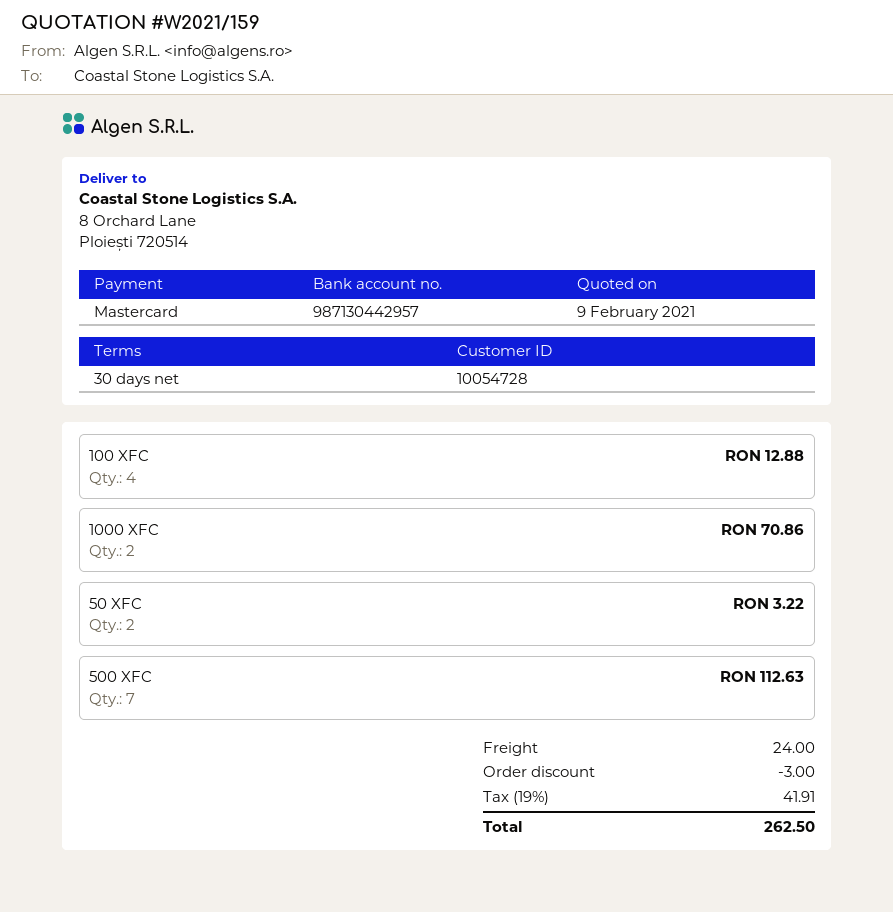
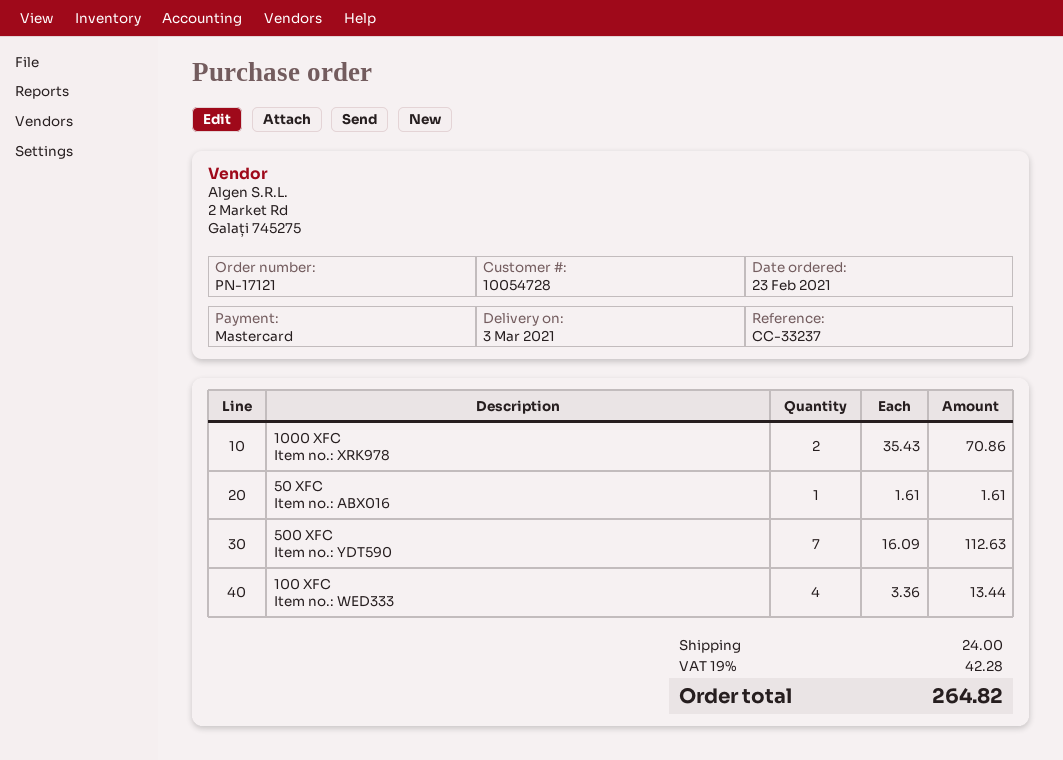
100 XFC: 4 for 12.88 -> 4 for 13.44
50 XFC: 2 for 3.22 -> 1 for 1.61
discount: 3.00 -> none
tax: 19% = 41.91 -> 19% = 42.28
total: 262.50 -> 264.82

